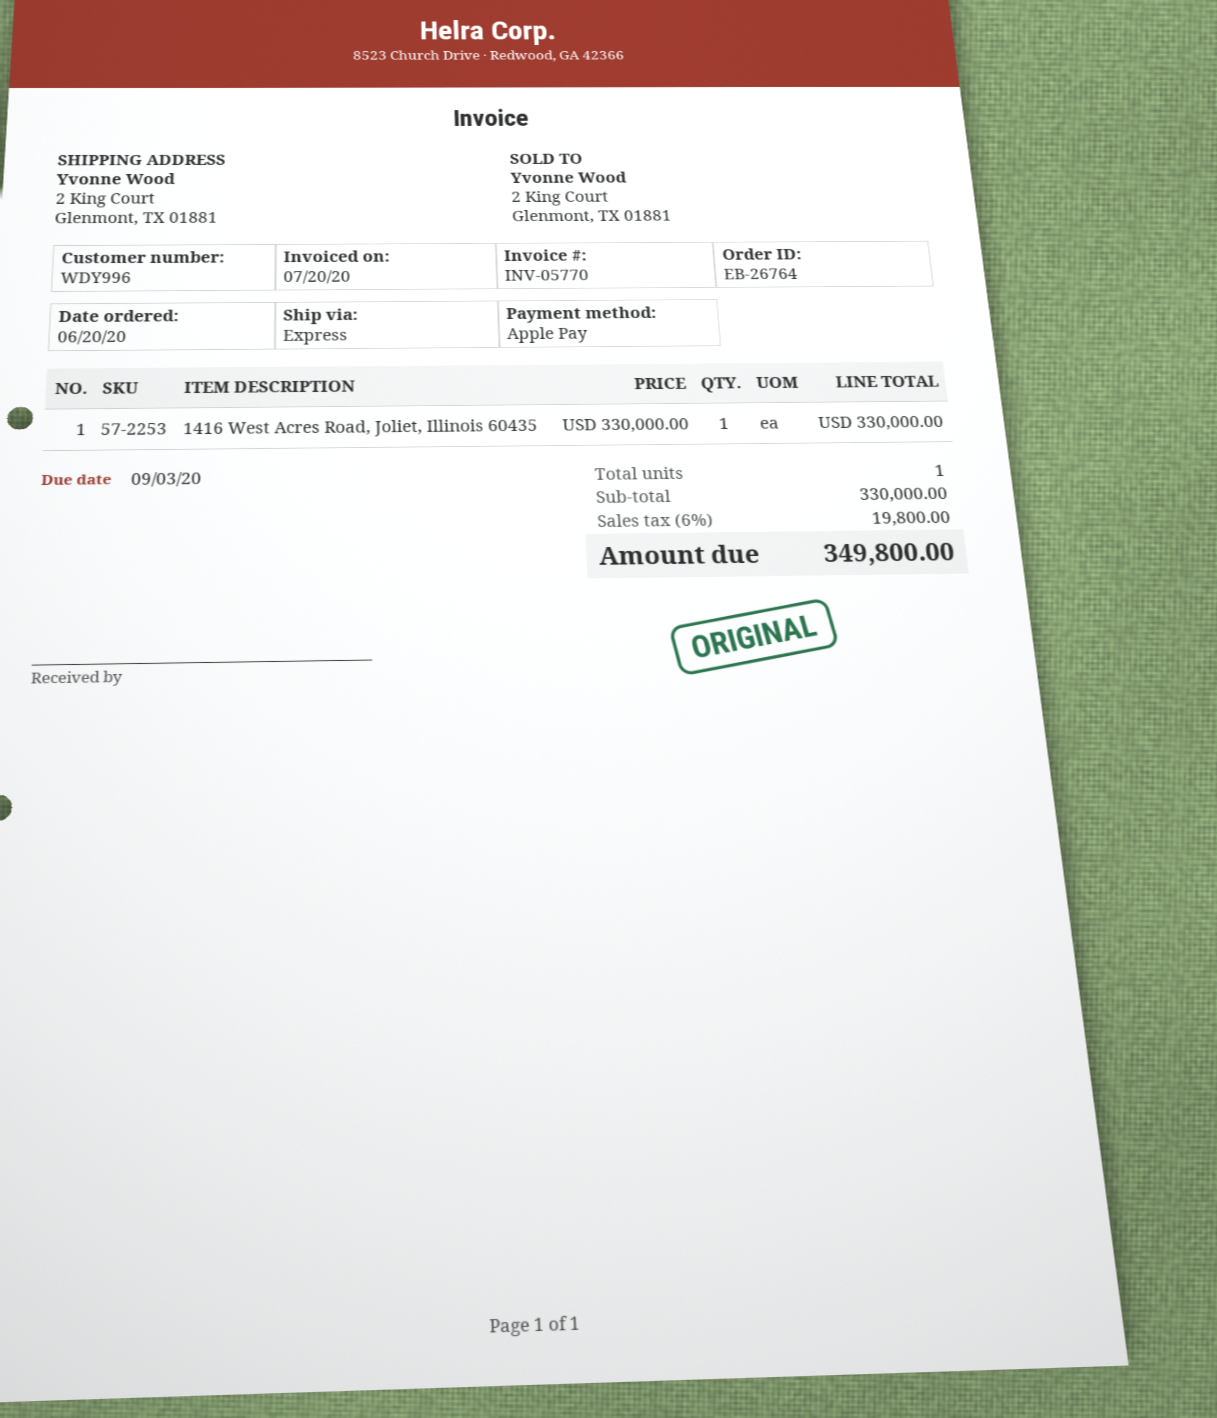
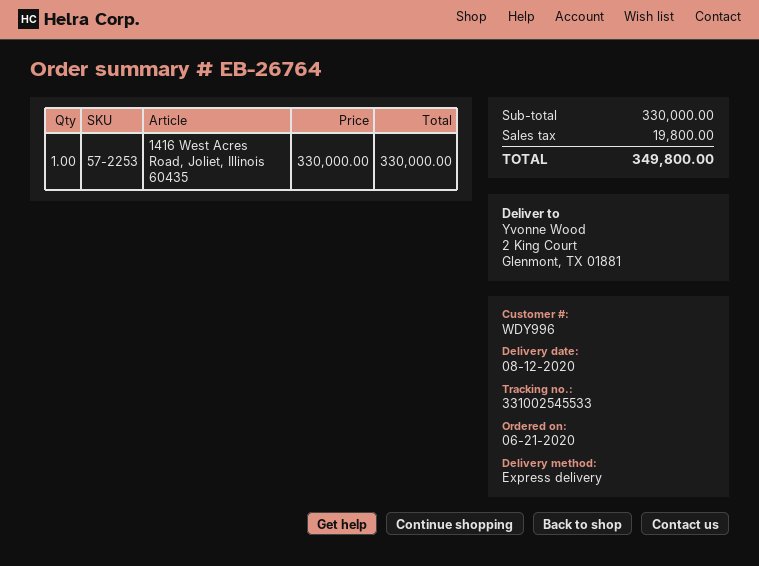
order date: 2020-06-20 -> 2020-06-21

